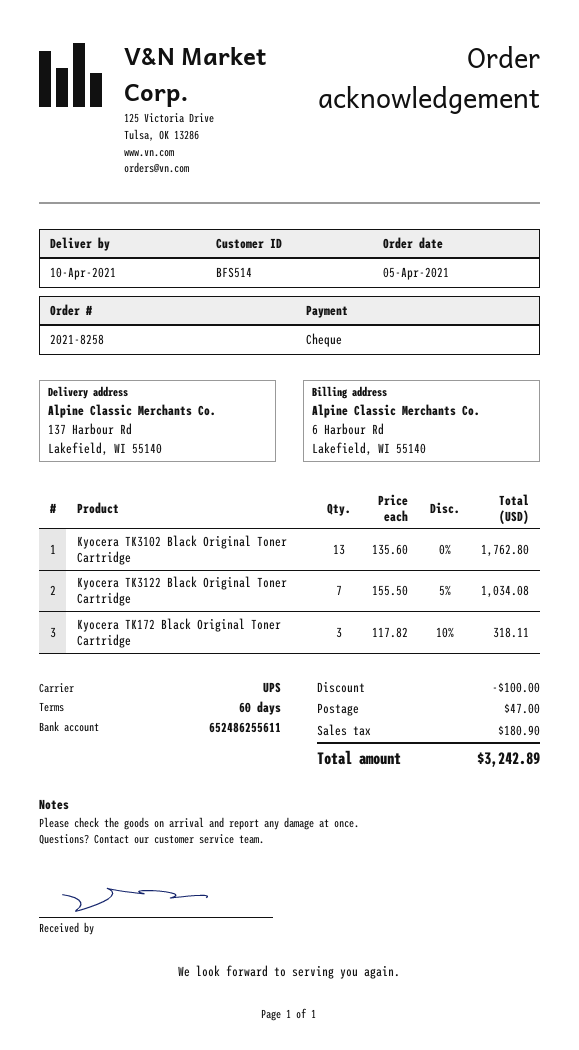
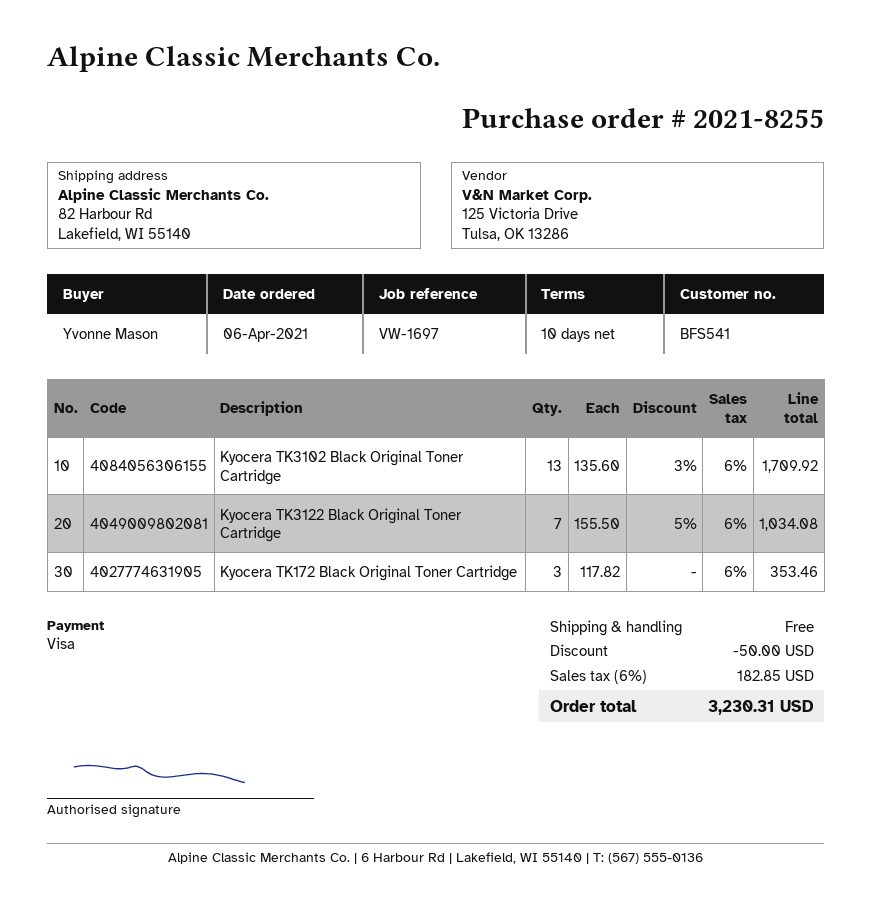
order number: 2021-8258 -> 2021-8255
order date: 2021-04-05 -> 2021-04-06
payment terms: 60 days -> 10 days
customer number: BFS514 -> BFS541
payment method: cheque -> Visa
ship to: 137 Harbour Rd, Lakefield, WI 55140 -> 82 Harbour Rd, Lakefield, WI 55140
Kyocera TK3102 Black Original Toner Cartridge: 13 x 135.60 = 1762.80 -> 13 x 135.60 - 3% = 1709.92
Kyocera TK172 Black Original Toner Cartridge: 3 x 117.82 - 10% = 318.11 -> 3 x 117.82 = 353.46
discount: 100.00 -> 50.00
shipping: 47.00 -> 0.00
tax: 180.90 -> 182.85
total: 3242.89 -> 3230.31

